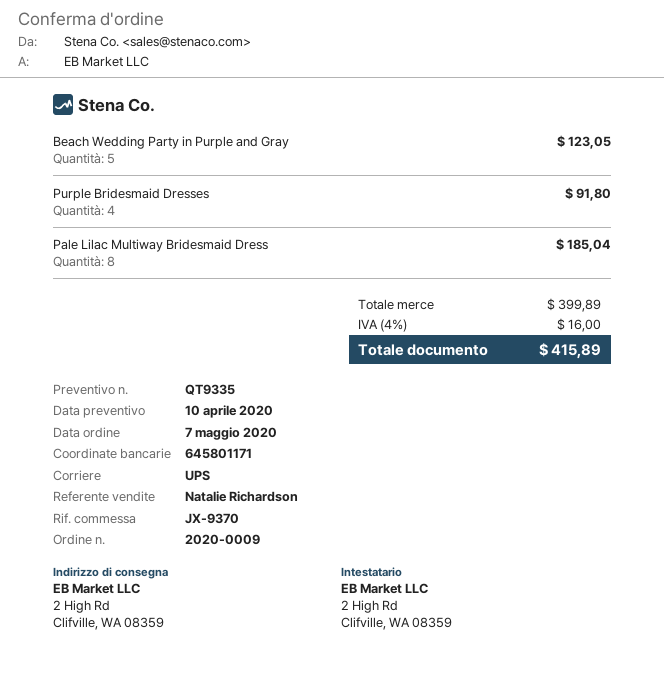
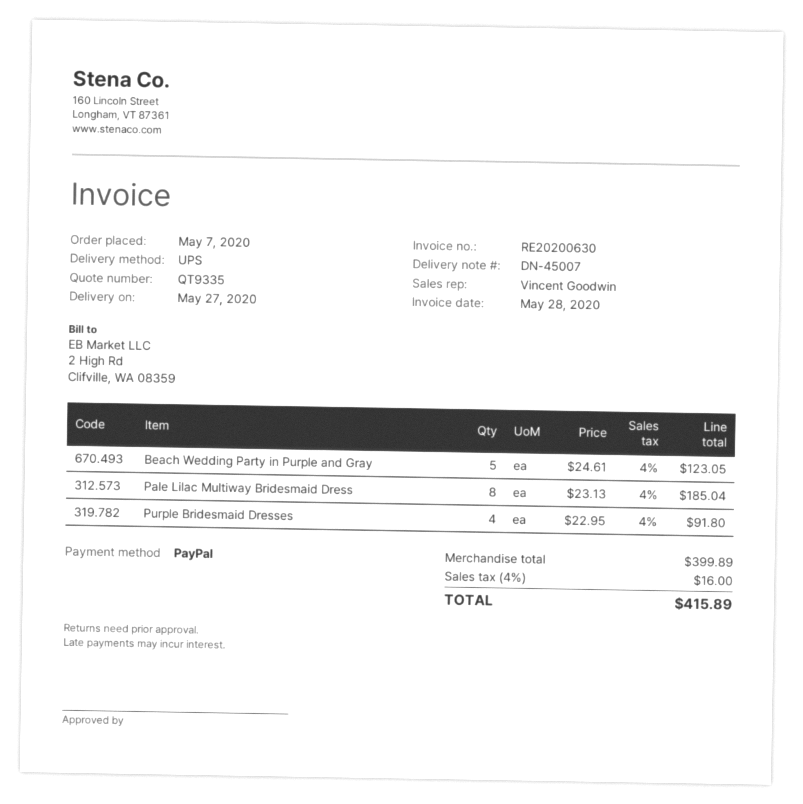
sales rep: Natalie Richardson -> Vincent Goodwin

